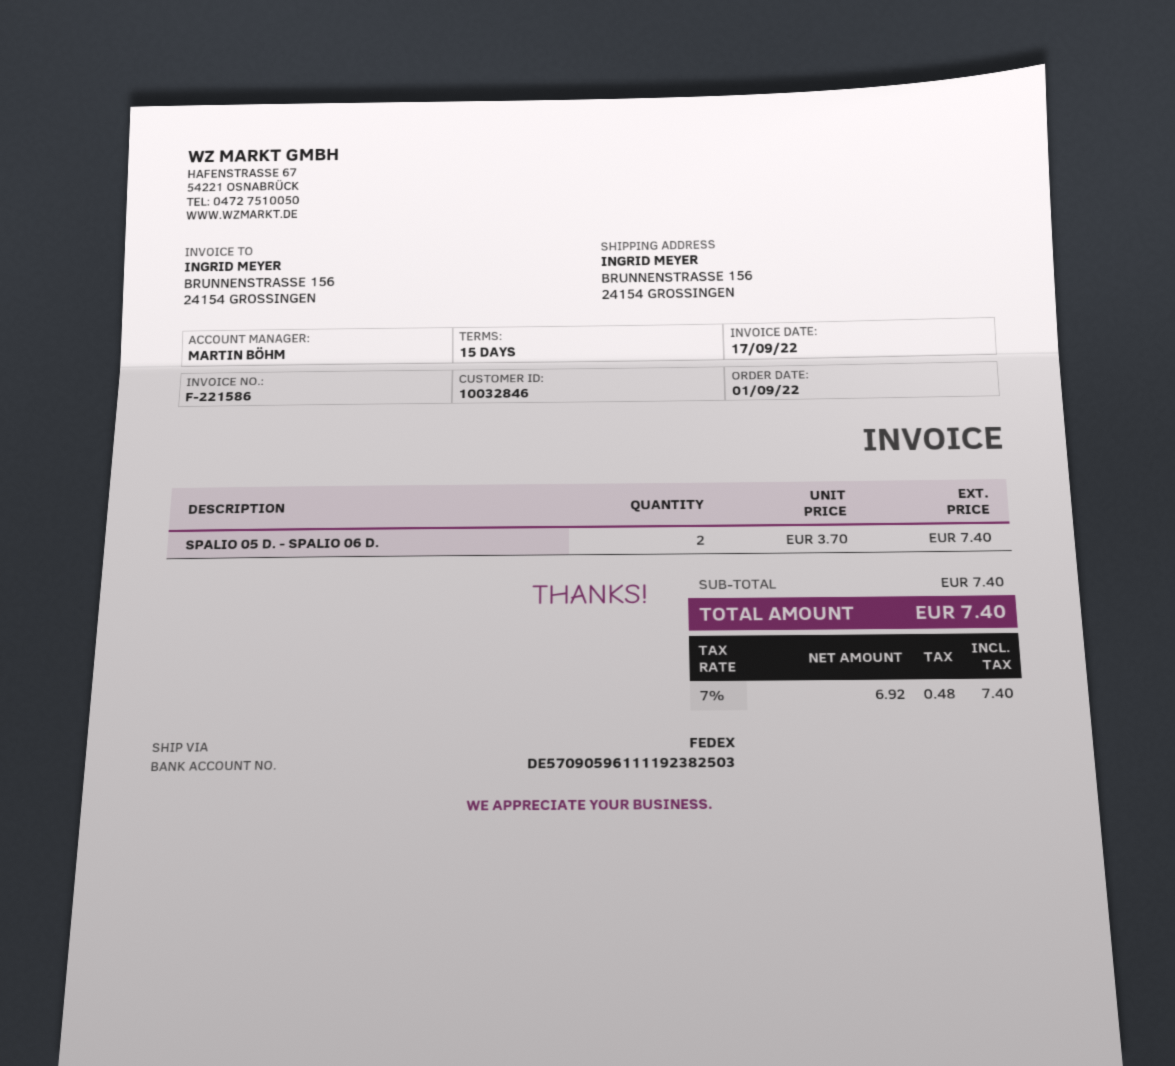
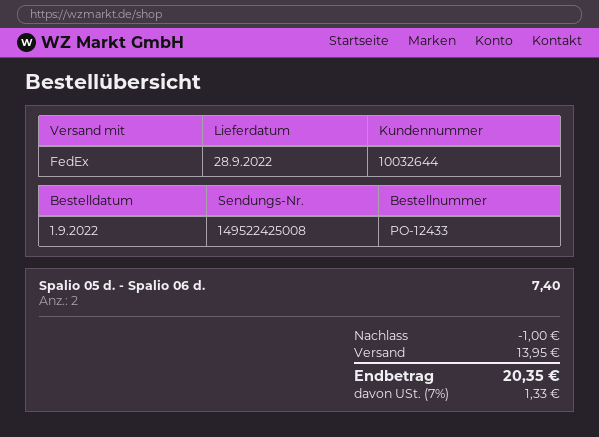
customer number: 10032846 -> 10032644
discount: none -> 1.00
shipping: none -> 13.95
tax: 7% = 0.48 -> 7% = 1.33
total: 7.40 -> 20.35

